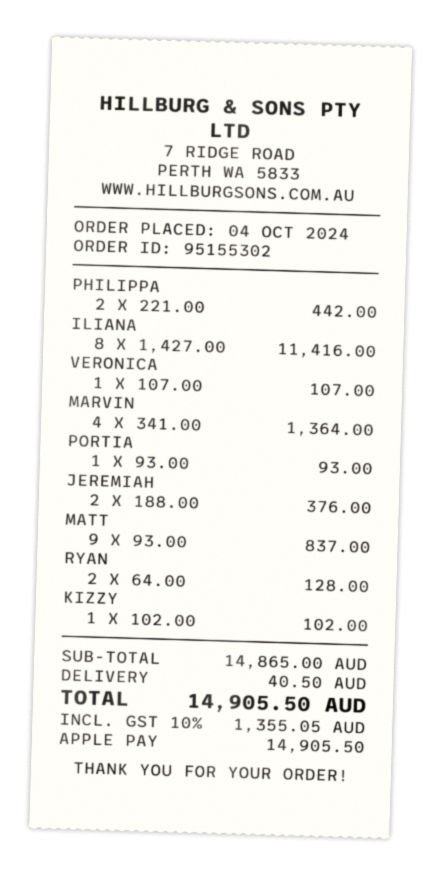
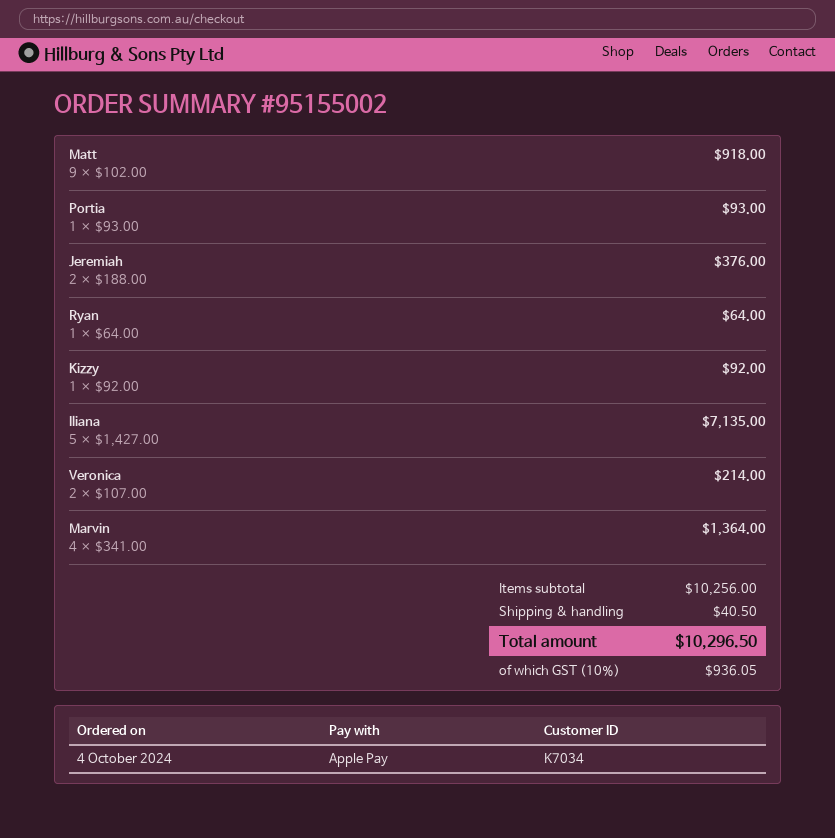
order number: 95155302 -> 95155002
PHILIPPA: 2 x 221.00 = 442.00 -> none
ILIANA: 8 x 1427.00 = 11416.00 -> 5 x 1427.00 = 7135.00
VERONICA: 1 x 107.00 = 107.00 -> 2 x 107.00 = 214.00
MATT: 9 x 93.00 = 837.00 -> 9 x 102.00 = 918.00
RYAN: 2 x 64.00 = 128.00 -> 1 x 64.00 = 64.00
KIZZY: 1 x 102.00 = 102.00 -> 1 x 92.00 = 92.00
subtotal: 14865.00 -> 10256.00
tax: 10% = 1355.05 -> 10% = 936.05
total: 14905.50 -> 10296.50

